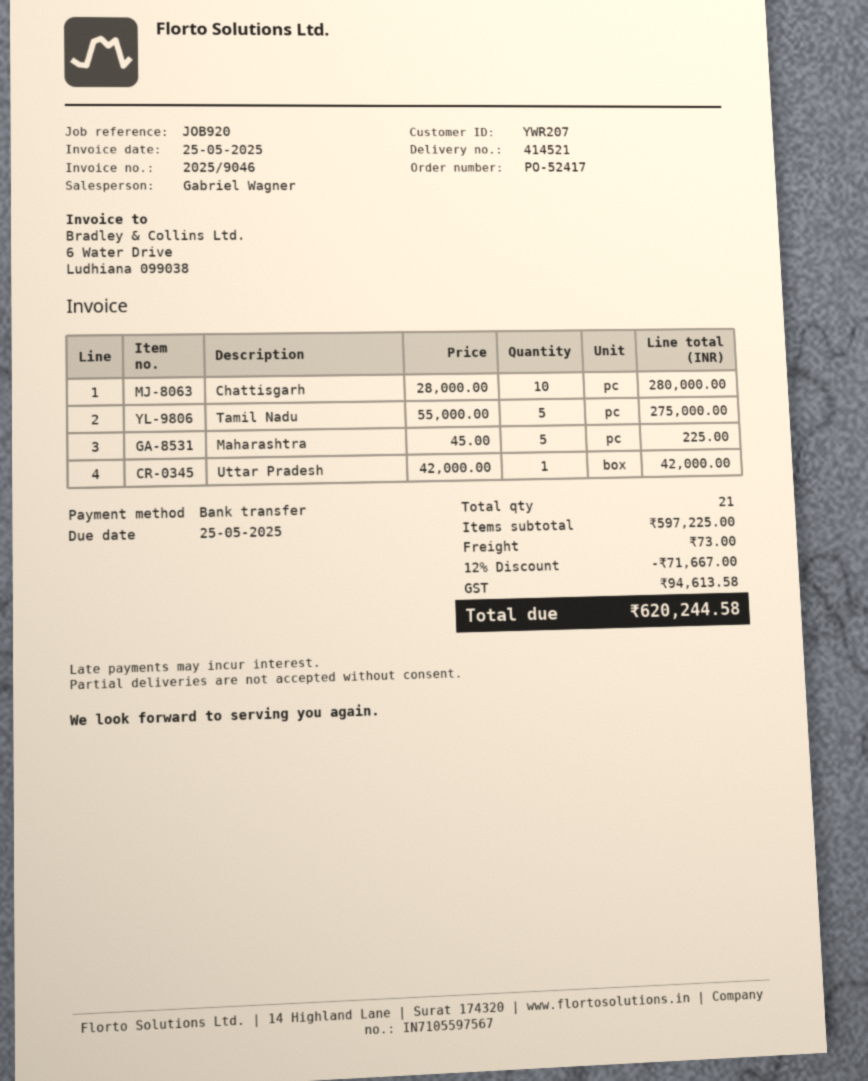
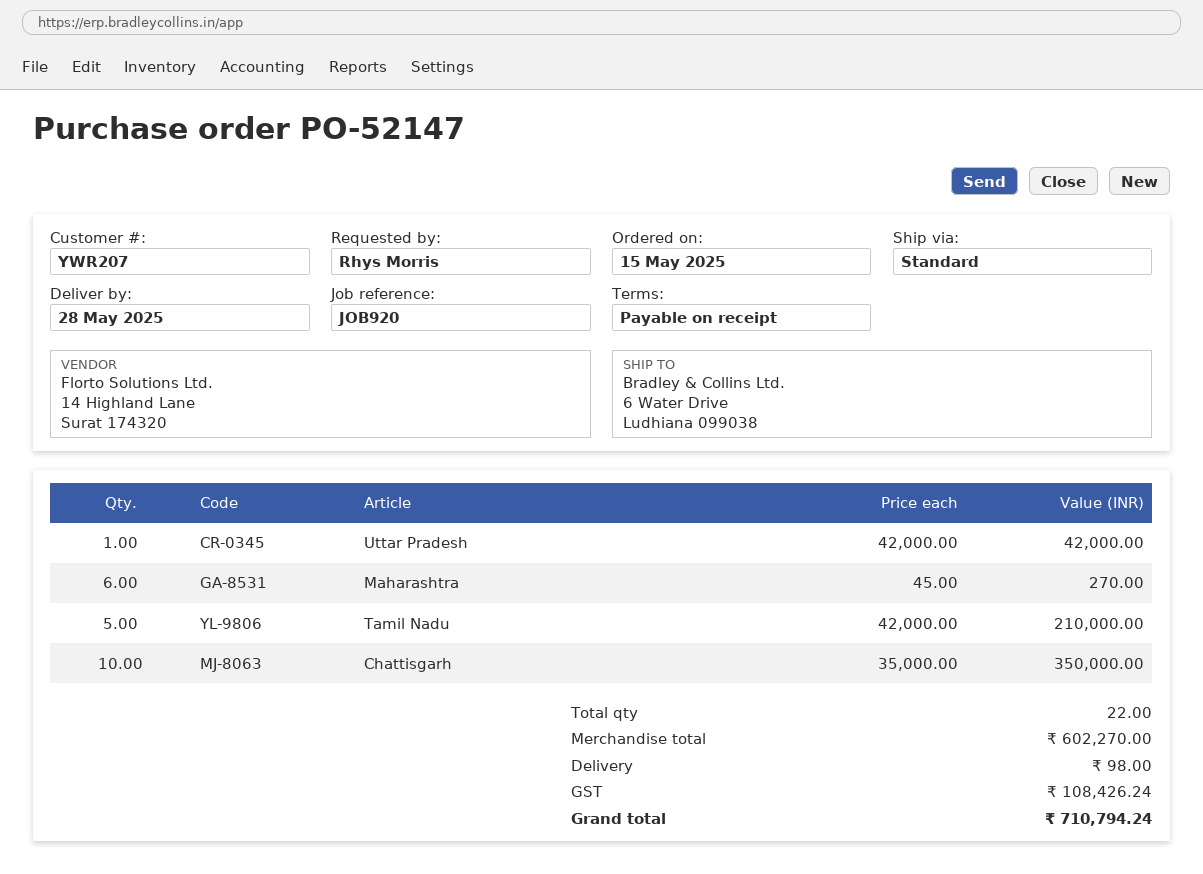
order number: PO-52417 -> PO-52147
Chattisgarh: 10 x 28000.00 = 280000.00 -> 10 x 35000.00 = 350000.00
Tamil Nadu: 5 x 55000.00 = 275000.00 -> 5 x 42000.00 = 210000.00
Maharashtra: 5 x 45.00 = 225.00 -> 6 x 45.00 = 270.00
total quantity: 21 -> 22
subtotal: 597225.00 -> 602270.00
discount: 12% = 71667.00 -> none
shipping: 73.00 -> 98.00
tax: 94613.58 -> 108426.24
total: 620244.58 -> 710794.24

